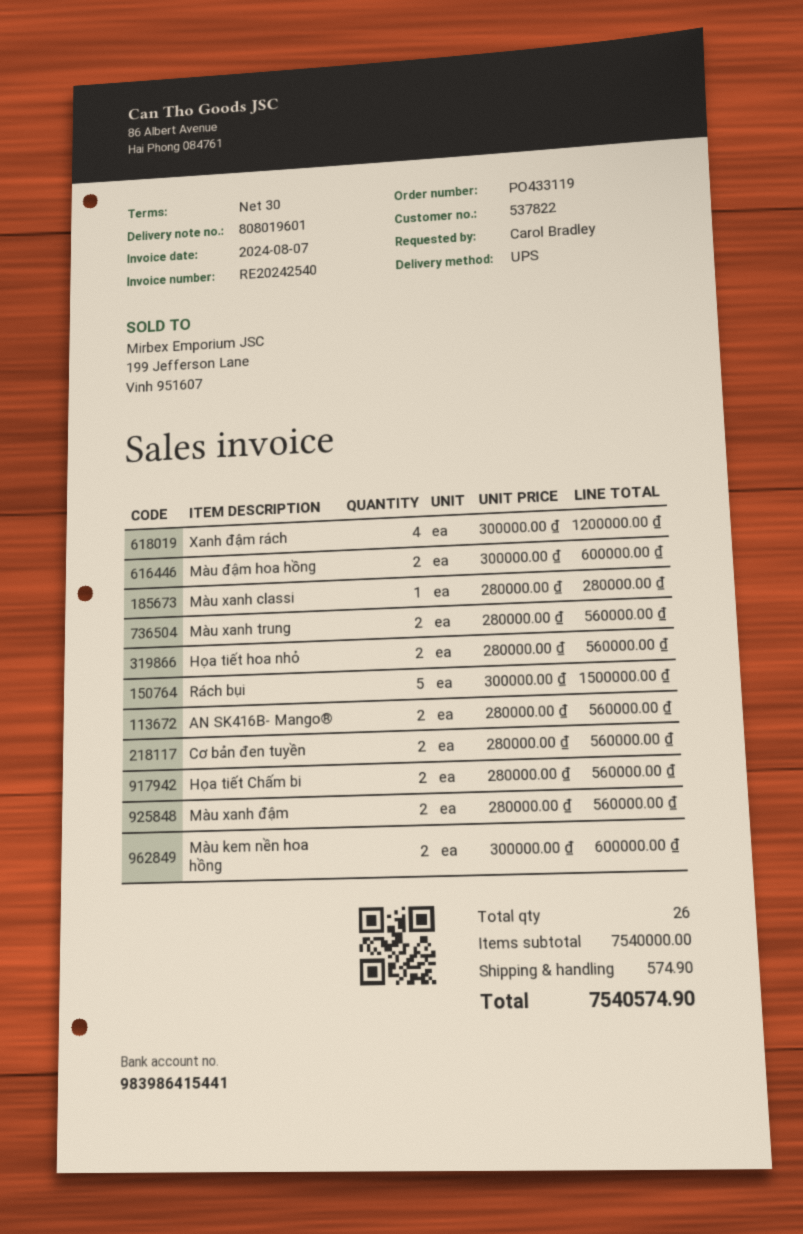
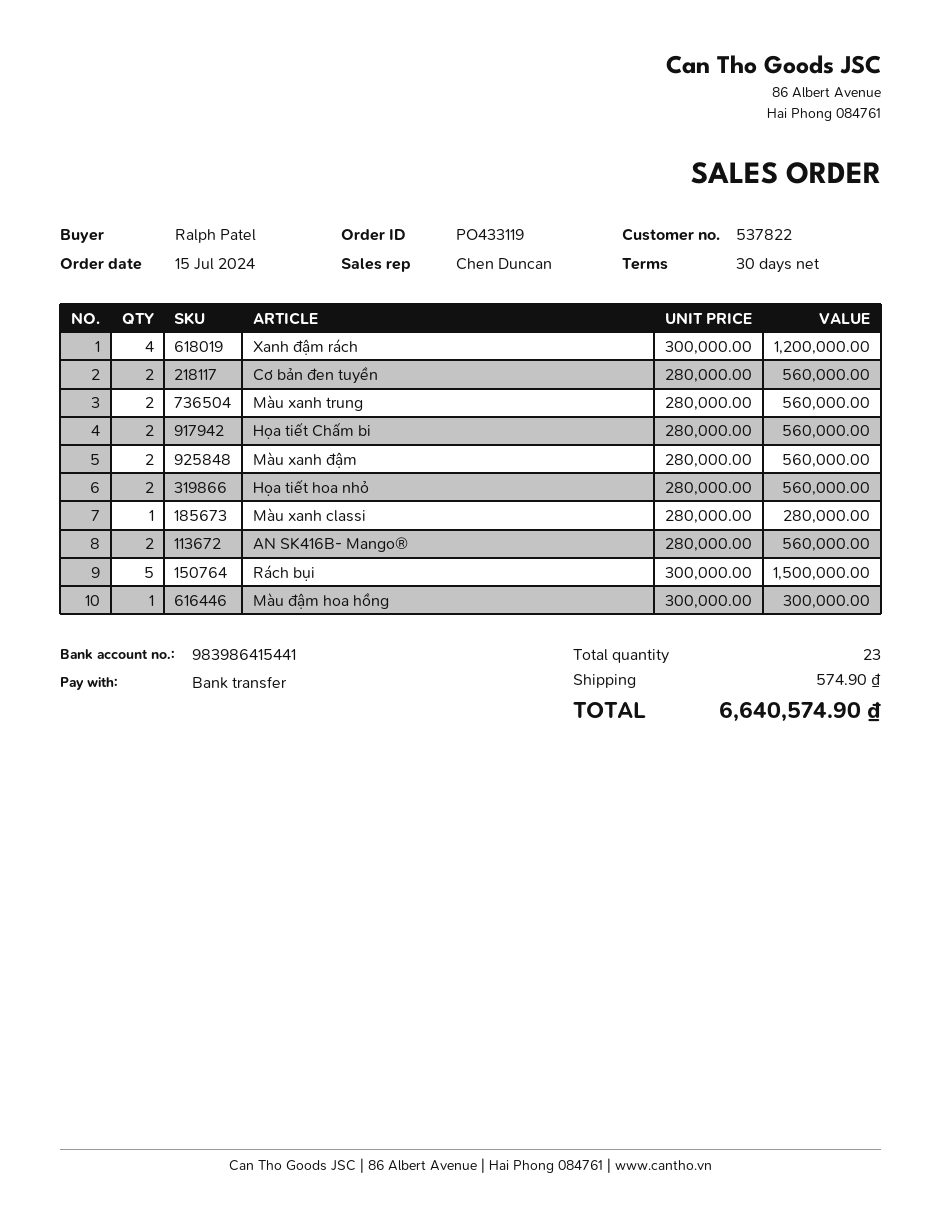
ordered by: Carol Bradley -> Ralph Patel
Màu đậm hoa hồng: 2 x 300000.00 = 600000.00 -> 1 x 300000.00 = 300000.00
Màu kem nền hoa hồng: 2 x 300000.00 = 600000.00 -> none
total quantity: 26 -> 23
total: 7540574.90 -> 6640574.90

